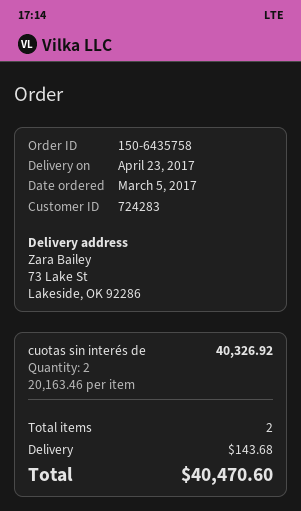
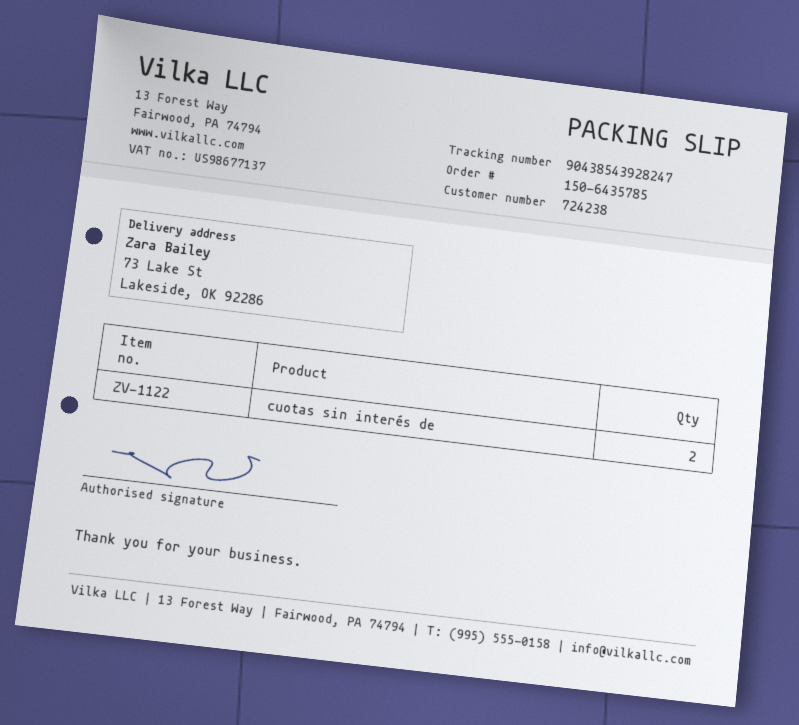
order number: 150-6435758 -> 150-6435785
customer number: 724283 -> 724238

